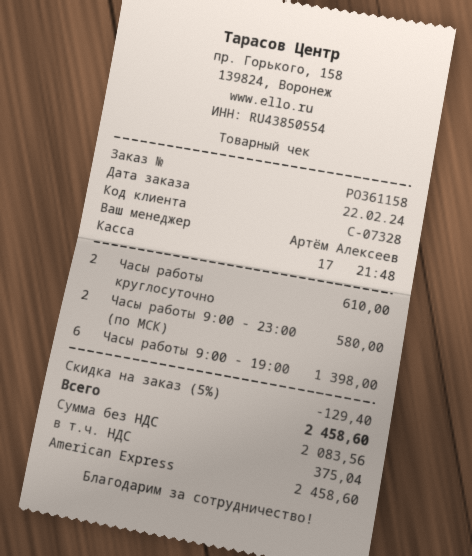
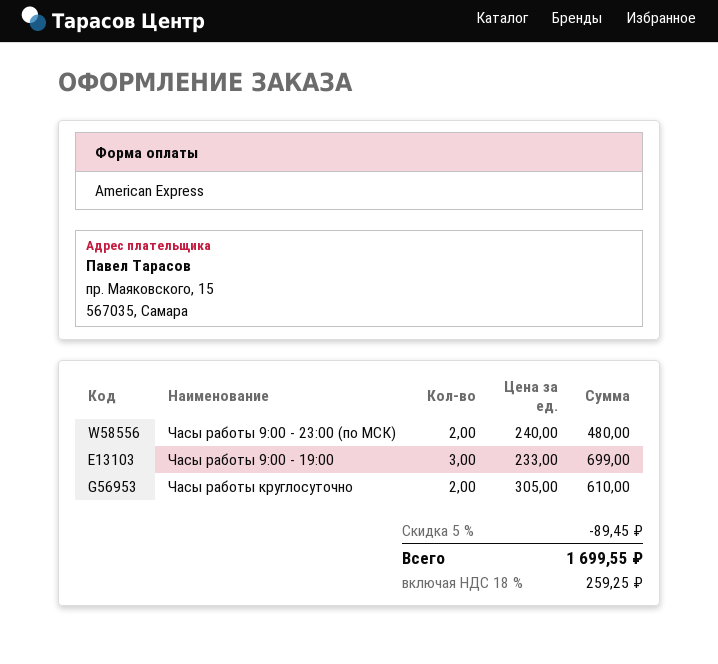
Часы работы 9:00 - 23:00 (по МСК): 2 for 580.00 -> 2 for 480.00
Часы работы 9:00 - 19:00: 6 for 1398.00 -> 3 for 699.00
discount: 5% = 129.40 -> 5% = 89.45
tax: 375.04 -> 259.25
total: 2458.60 -> 1699.55

